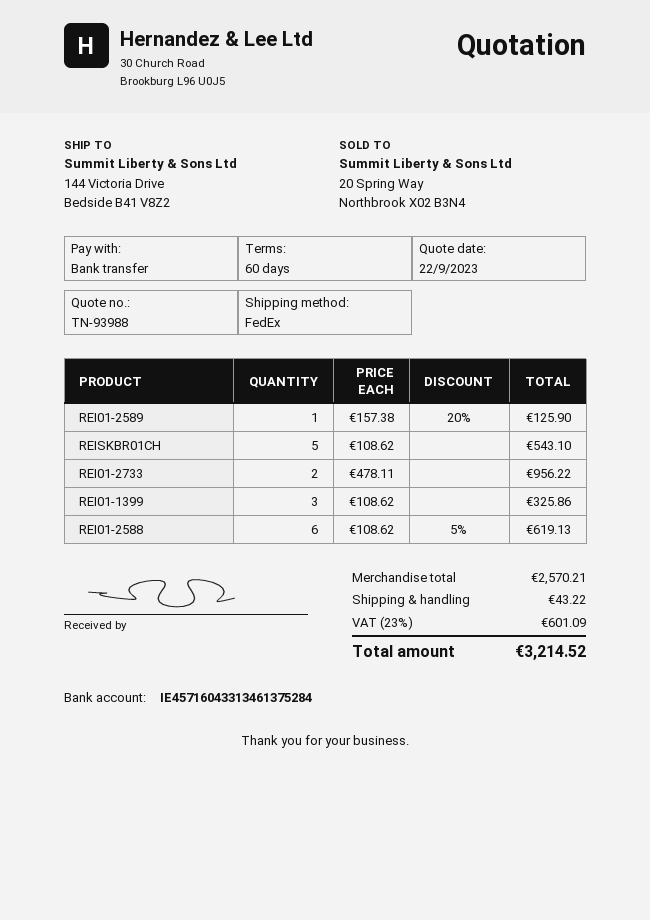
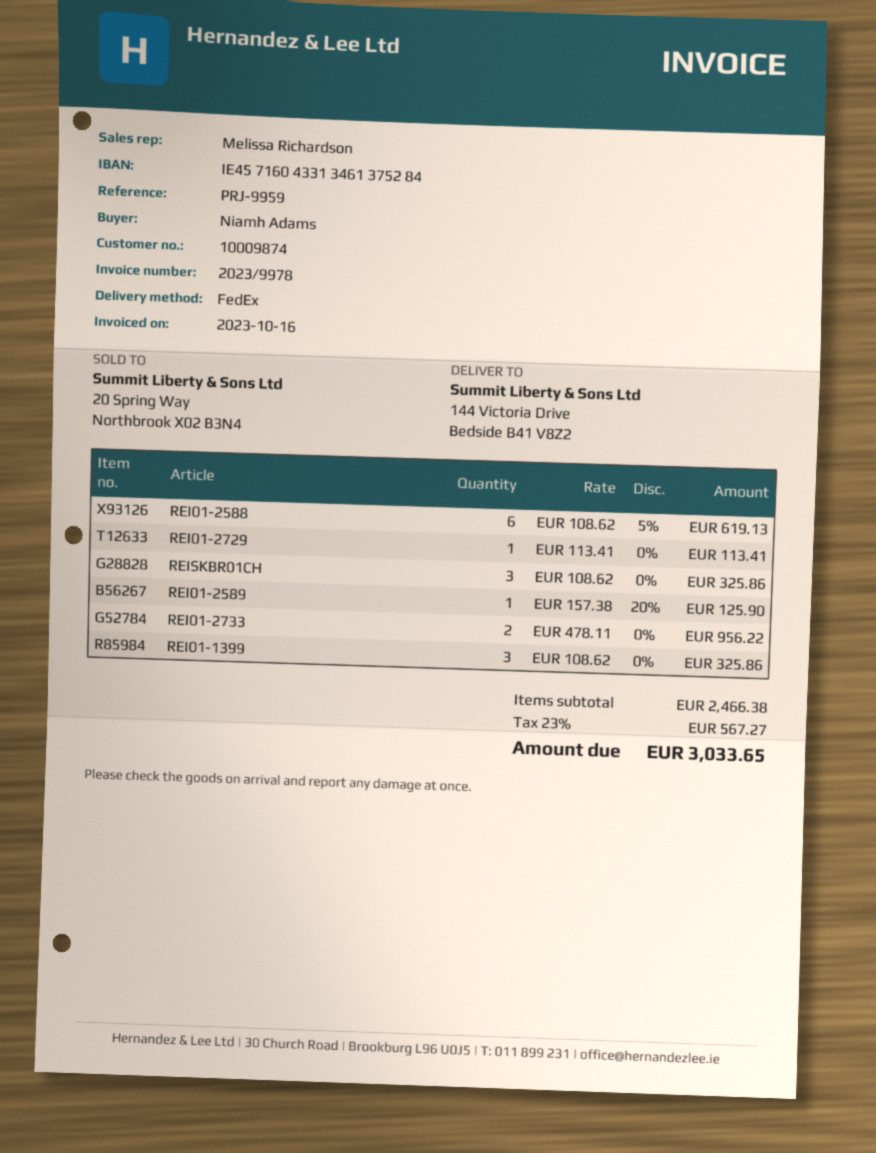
REISKBR01CH: 5 x 108.62 = 543.10 -> 3 x 108.62 = 325.86
REI01-2729: none -> 1 x 113.41 = 113.41
subtotal: 2570.21 -> 2466.38
shipping: 43.22 -> none
tax: 23% = 601.09 -> 23% = 567.27
total: 3214.52 -> 3033.65

